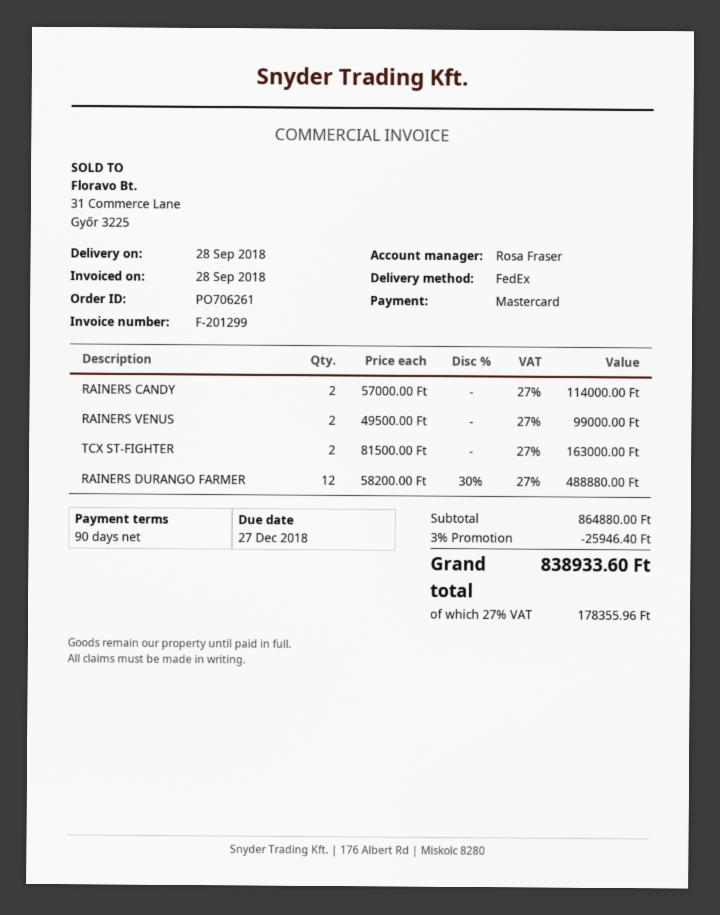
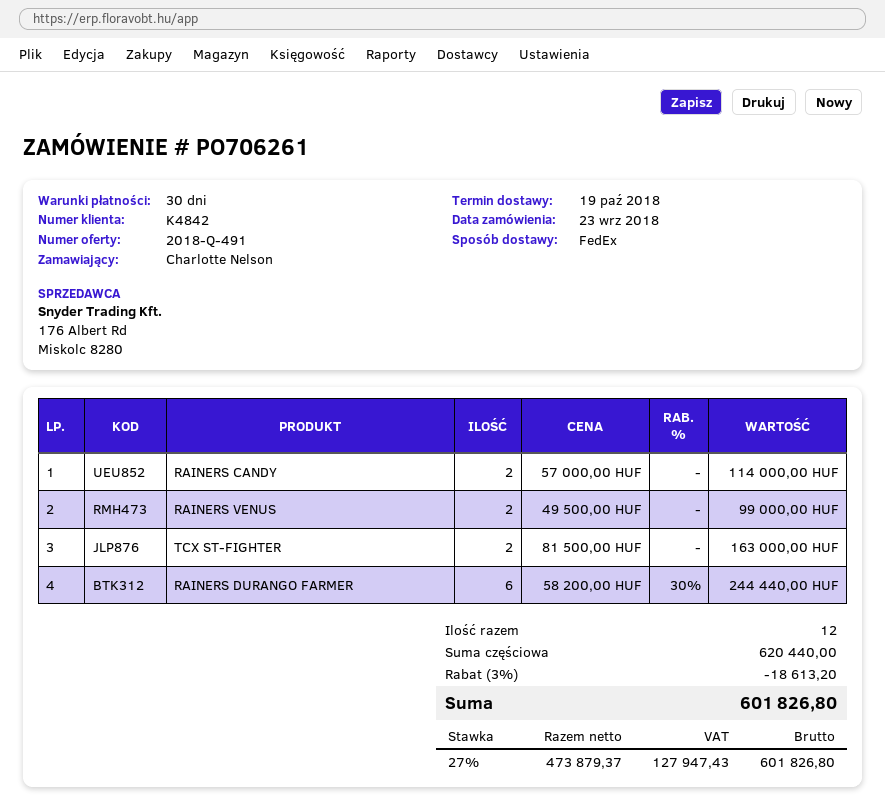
delivery date: 2018-09-28 -> 2018-10-19
payment terms: 90 days -> 30 days
RAINERS DURANGO FARMER: 12 x 58200.00 - 30% = 488880.00 -> 6 x 58200.00 - 30% = 244440.00
subtotal: 864880.00 -> 620440.00
discount: 3% = 25946.40 -> 3% = 18613.20
tax: 27% = 178355.96 -> 27% = 127947.43
total: 838933.60 -> 601826.80

